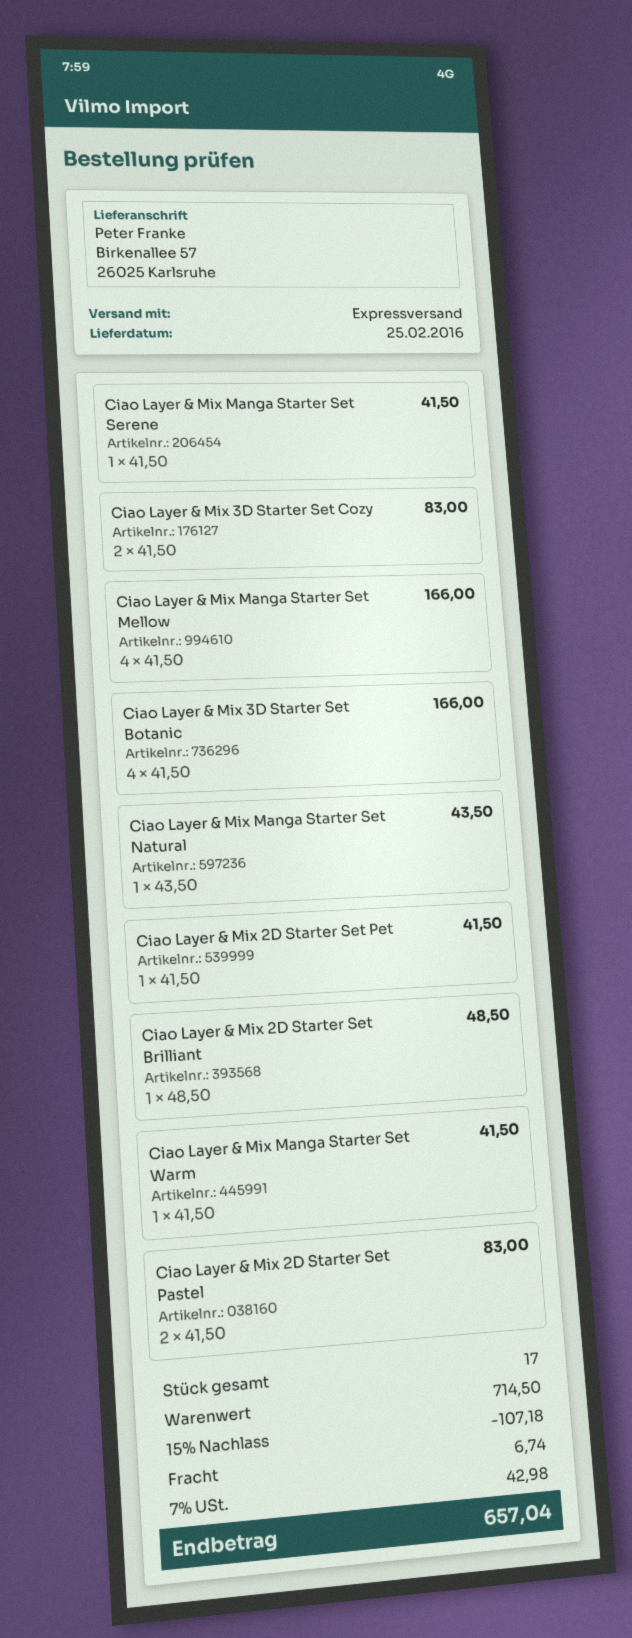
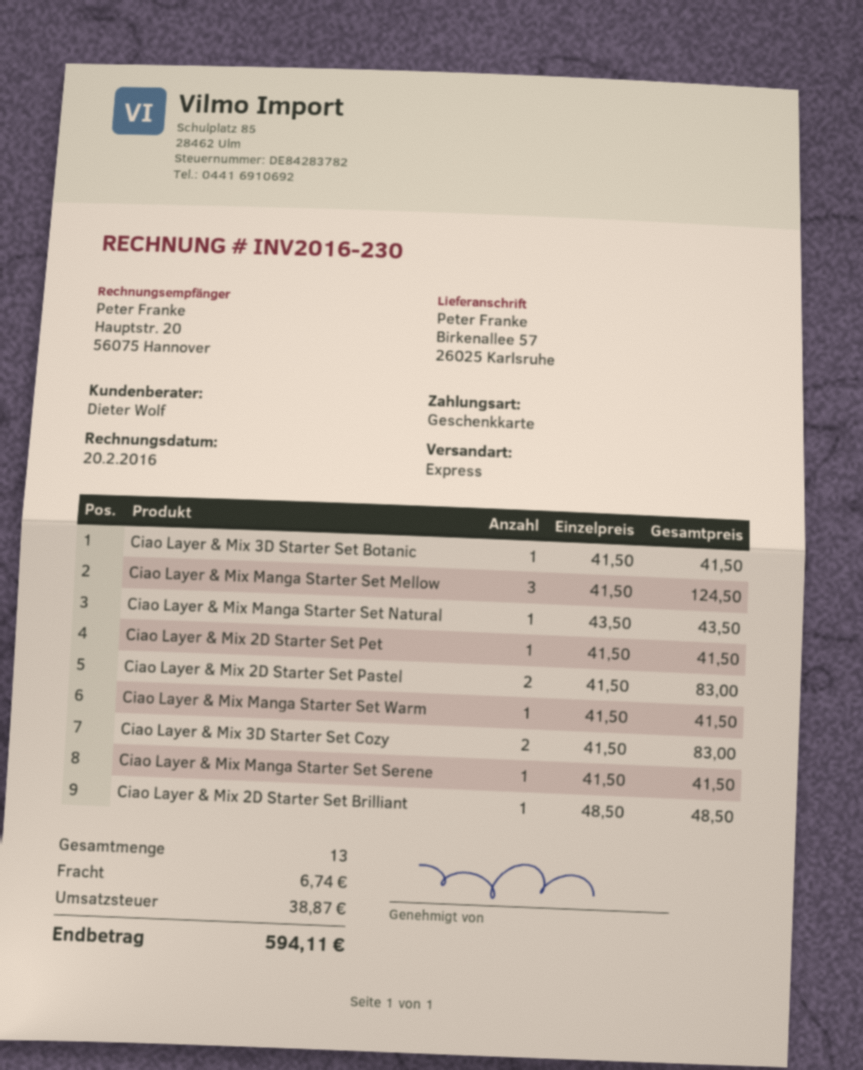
Ciao Layer & Mix Manga Starter Set Mellow: 4 x 41.50 = 166.00 -> 3 x 41.50 = 124.50
Ciao Layer & Mix 3D Starter Set Botanic: 4 x 41.50 = 166.00 -> 1 x 41.50 = 41.50
total quantity: 17 -> 13
discount: 15% = 107.18 -> none
tax: 42.98 -> 38.87
total: 657.04 -> 594.11

